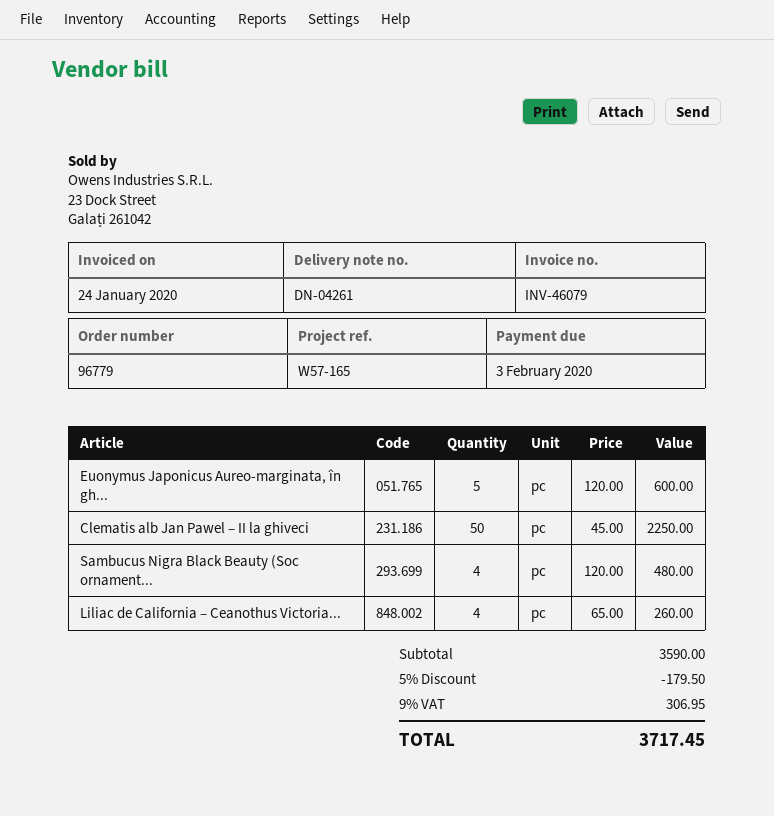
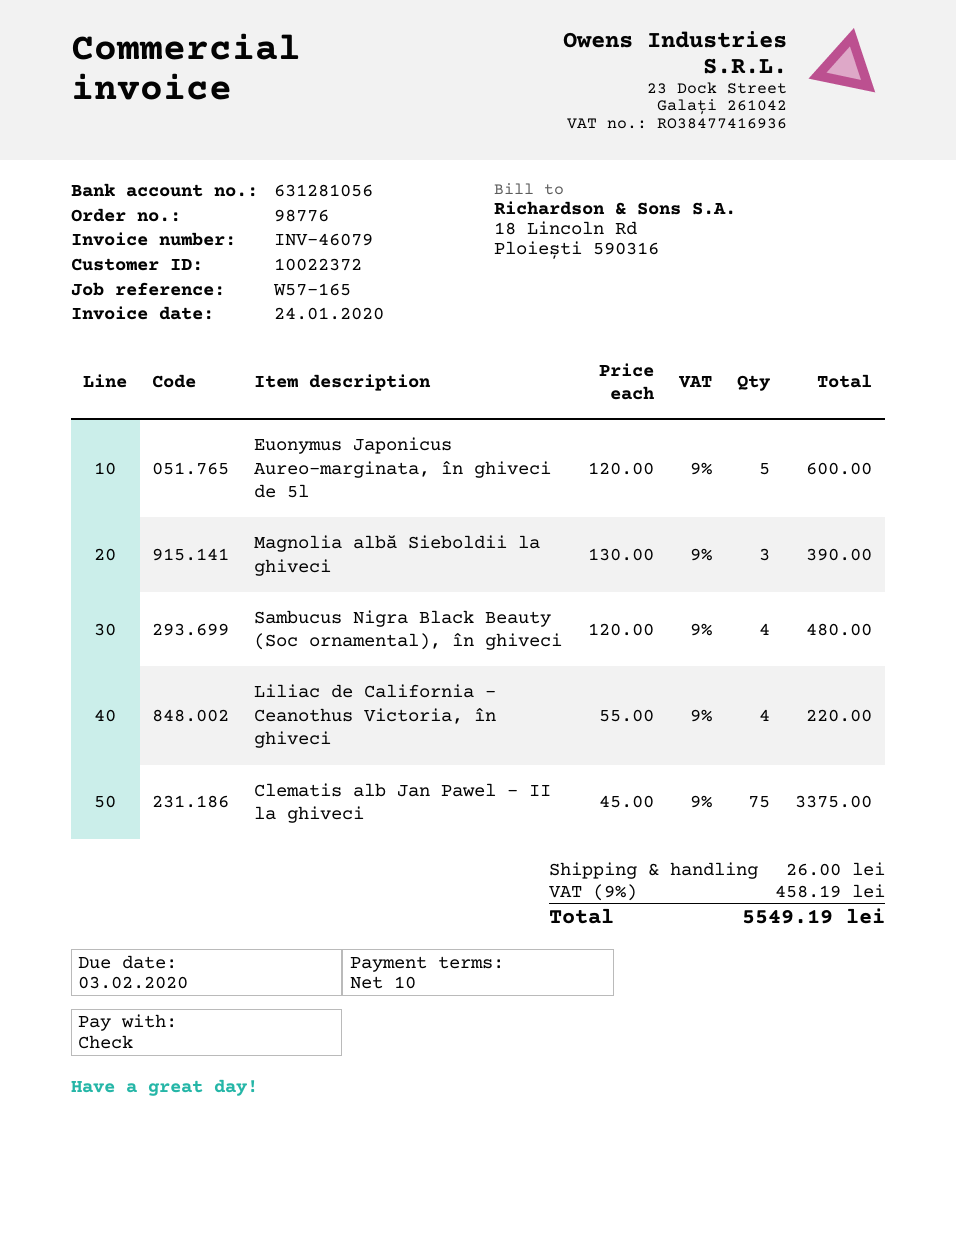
order number: 96779 -> 98776
Clematis alb Jan Pawel – II la ghiveci: 50 x 45.00 = 2250.00 -> 75 x 45.00 = 3375.00
Liliac de California – Ceanothus Victoria...: 4 x 65.00 = 260.00 -> 4 x 55.00 = 220.00
Magnolia albă Sieboldii la ghiveci: none -> 3 x 130.00 = 390.00
discount: 5% = 179.50 -> none
shipping: none -> 26.00
tax: 9% = 306.95 -> 9% = 458.19
total: 3717.45 -> 5549.19

